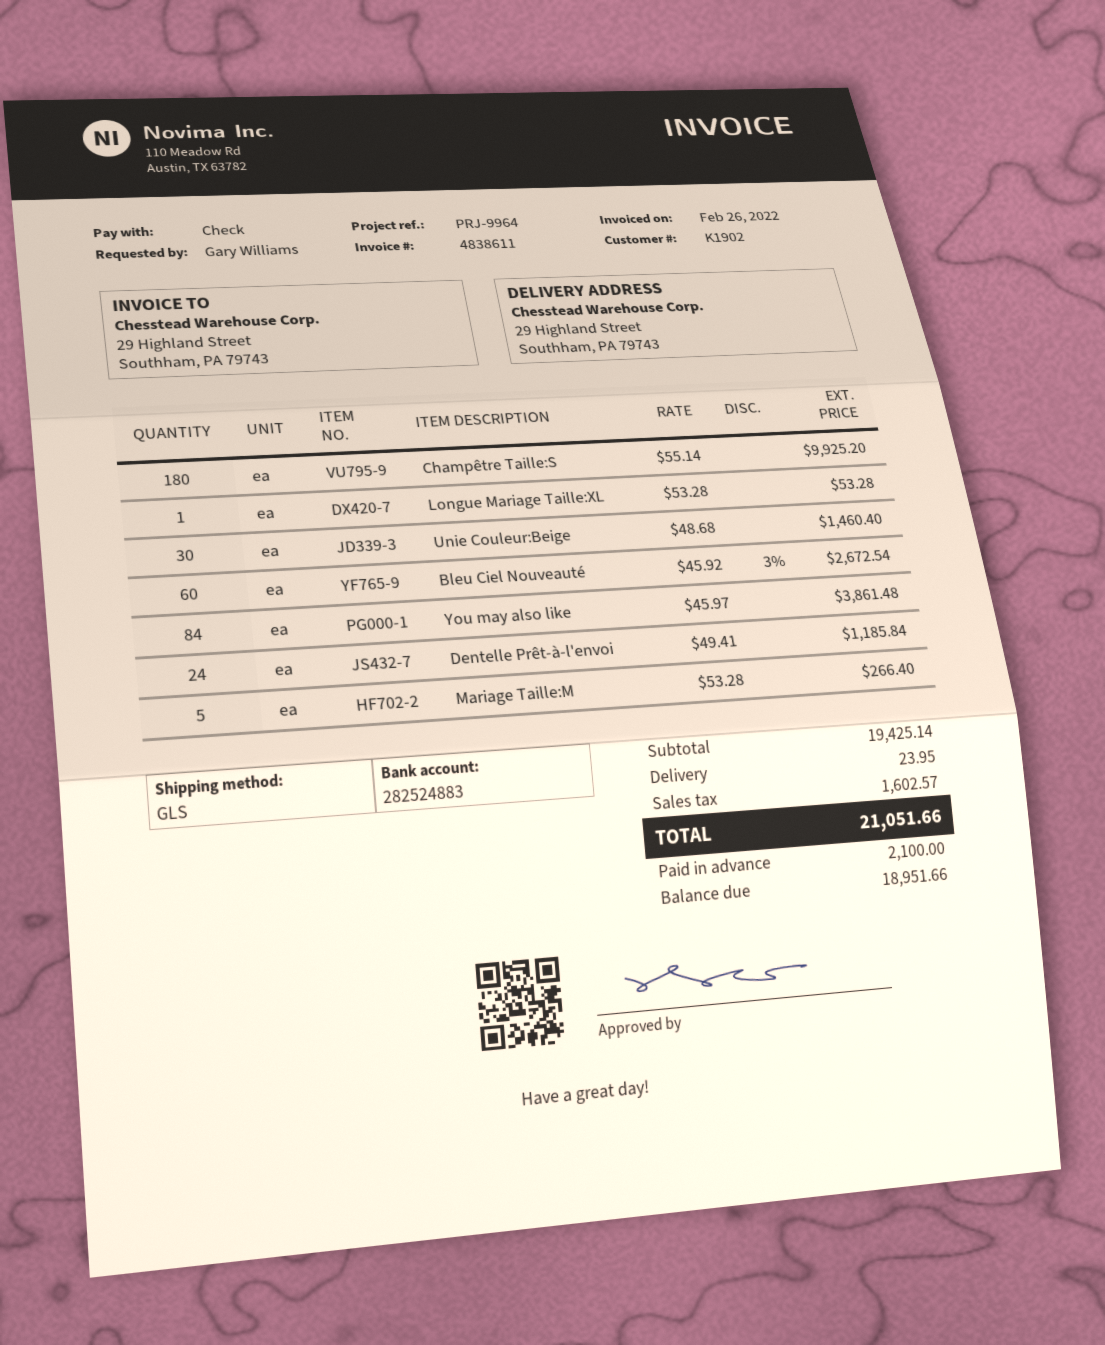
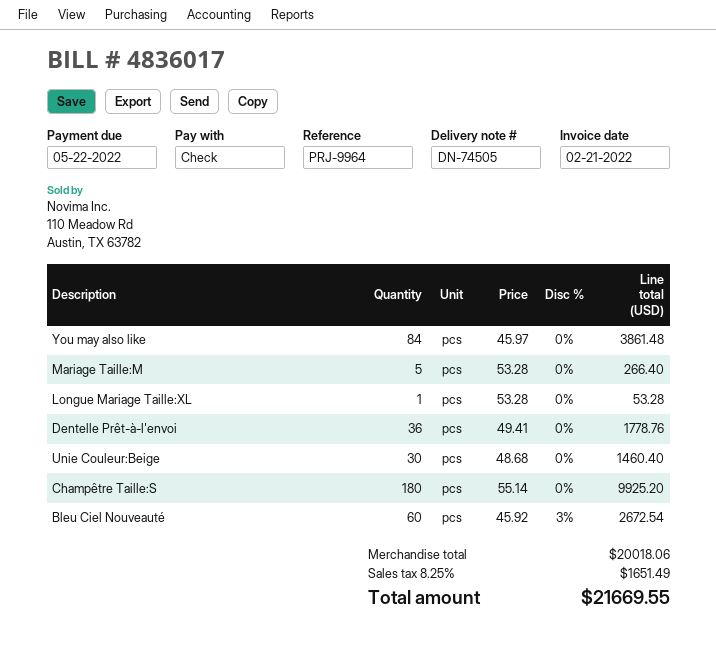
invoice number: 4838611 -> 4836017
invoice date: 2022-02-26 -> 2022-02-21
Dentelle Prêt-à-l'envoi: 24 x 49.41 = 1185.84 -> 36 x 49.41 = 1778.76
subtotal: 19425.14 -> 20018.06
shipping: 23.95 -> none
tax: 1602.57 -> 1651.49
total: 21051.66 -> 21669.55

